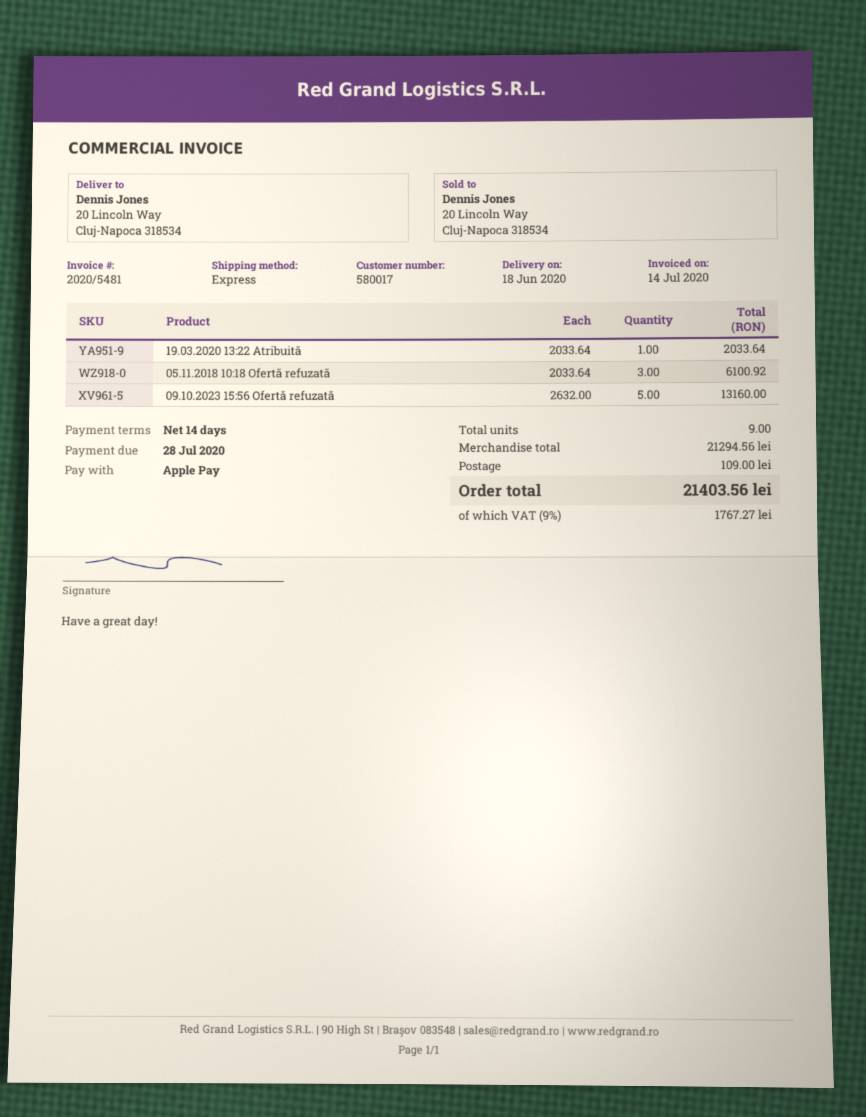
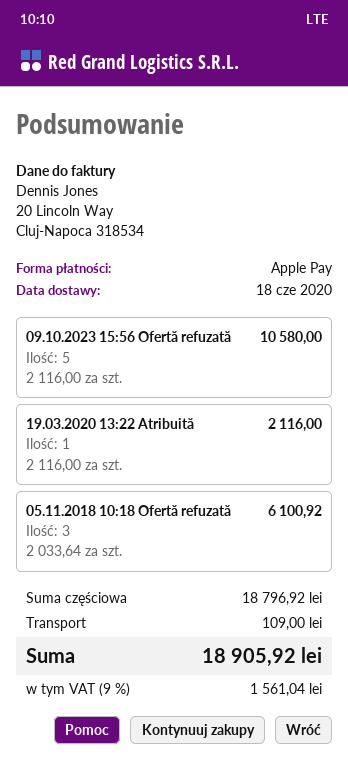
19.03.2020 13:22 Atribuită: 1 x 2033.64 = 2033.64 -> 1 x 2116.00 = 2116.00
09.10.2023 15:56 Ofertă refuzată: 5 x 2632.00 = 13160.00 -> 5 x 2116.00 = 10580.00
subtotal: 21294.56 -> 18796.92
tax: 9% = 1767.27 -> 9% = 1561.04
total: 21403.56 -> 18905.92

